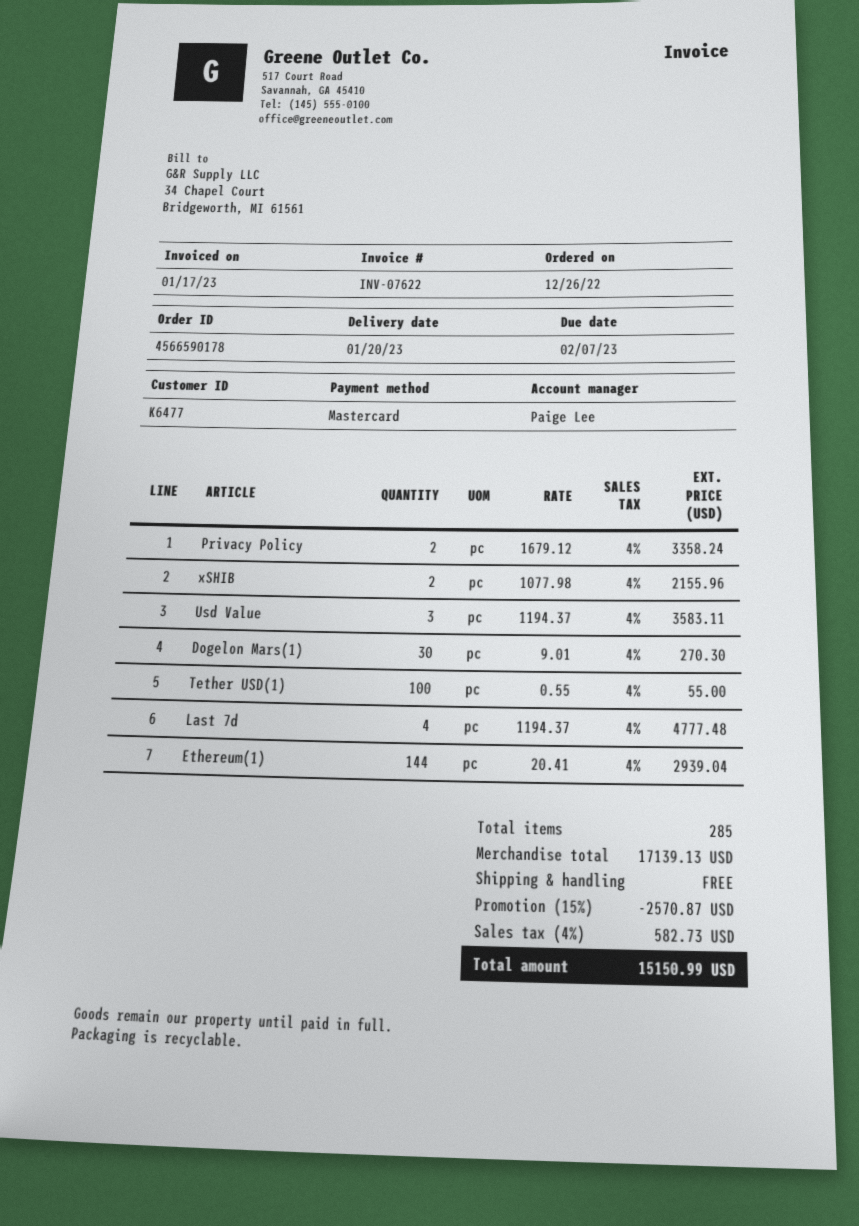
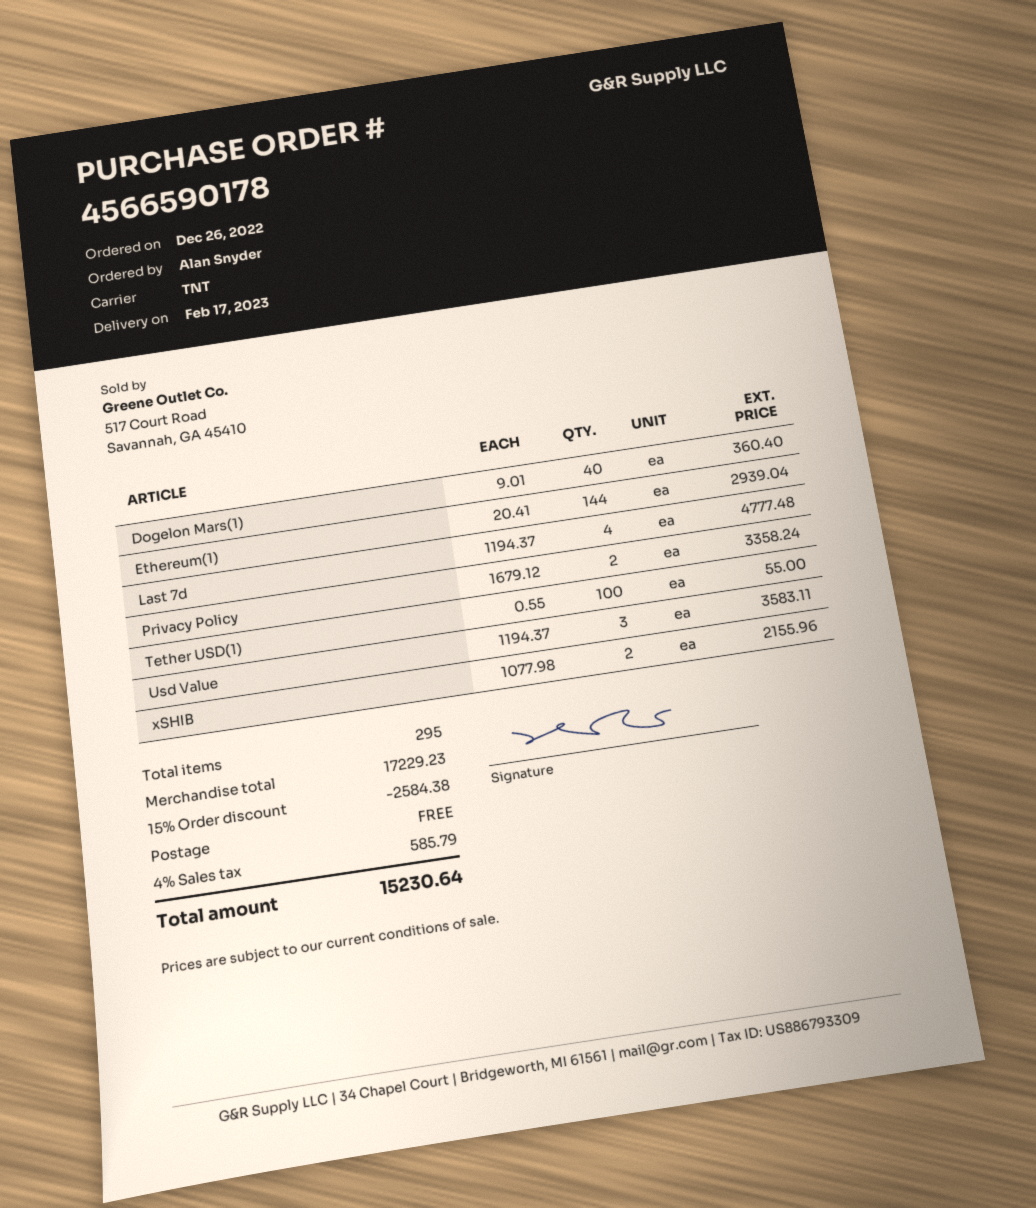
delivery date: 2023-01-20 -> 2023-02-17
Dogelon Mars(1): 30 x 9.01 = 270.30 -> 40 x 9.01 = 360.40
total quantity: 285 -> 295
subtotal: 17139.13 -> 17229.23
discount: 15% = 2570.87 -> 15% = 2584.38
tax: 4% = 582.73 -> 4% = 585.79
total: 15150.99 -> 15230.64

